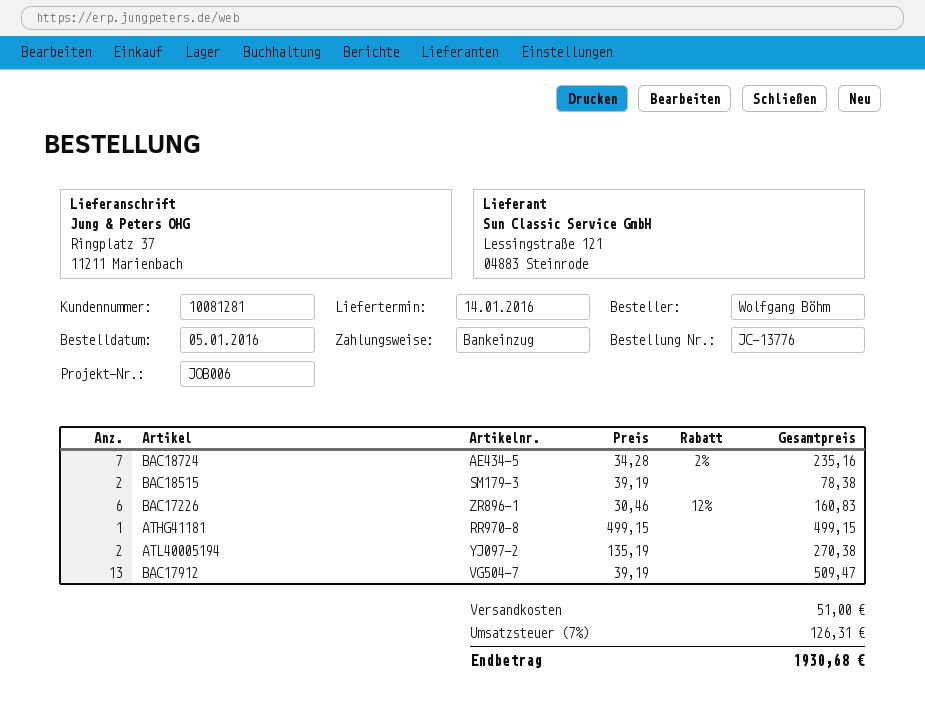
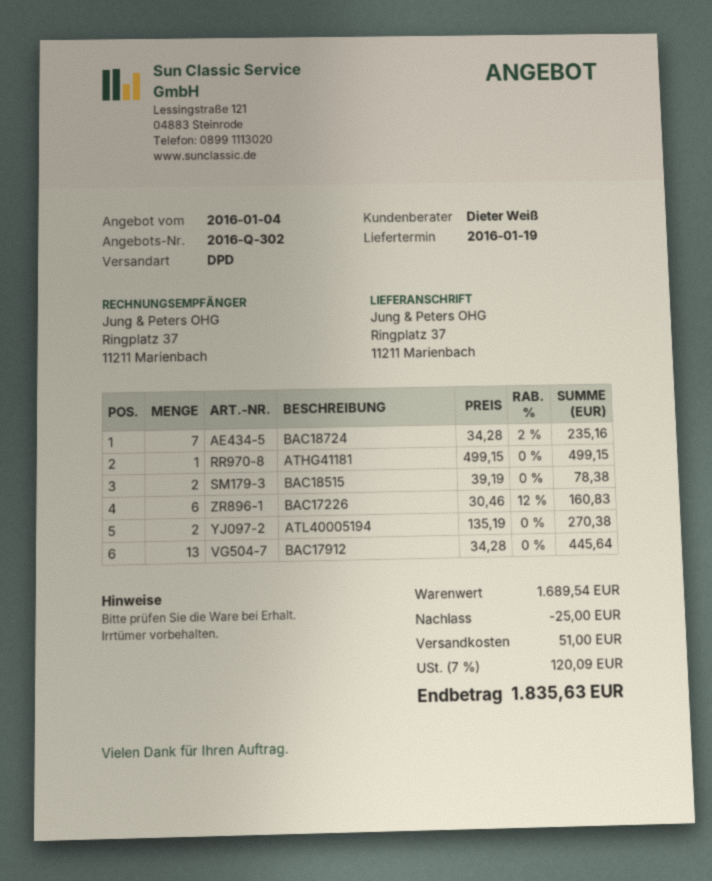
delivery date: 2016-01-14 -> 2016-01-19
BAC17912: 13 x 39.19 = 509.47 -> 13 x 34.28 = 445.64
discount: none -> 25.00
tax: 7% = 126.31 -> 7% = 120.09
total: 1930.68 -> 1835.63

